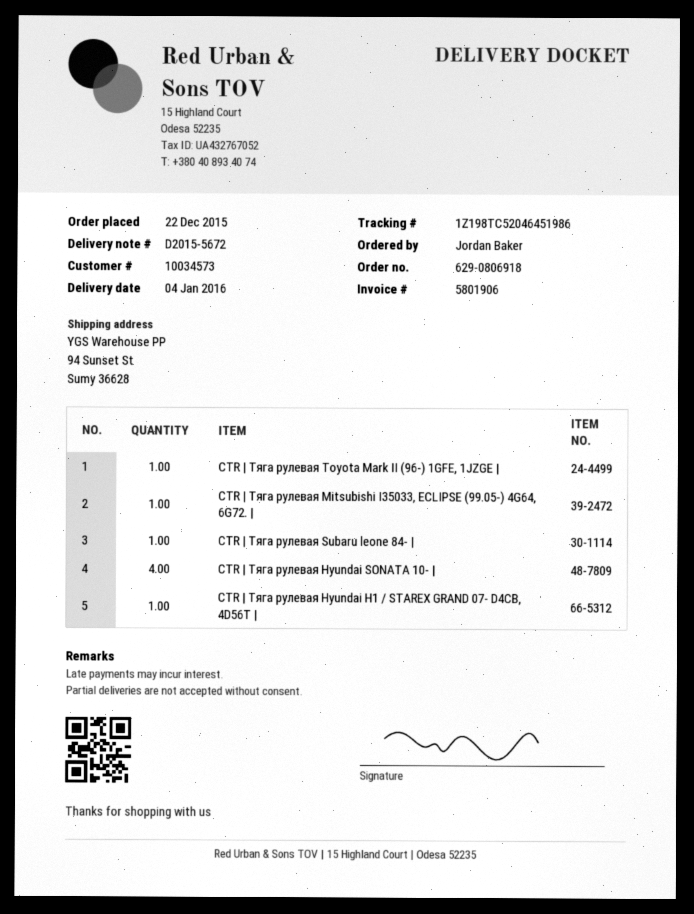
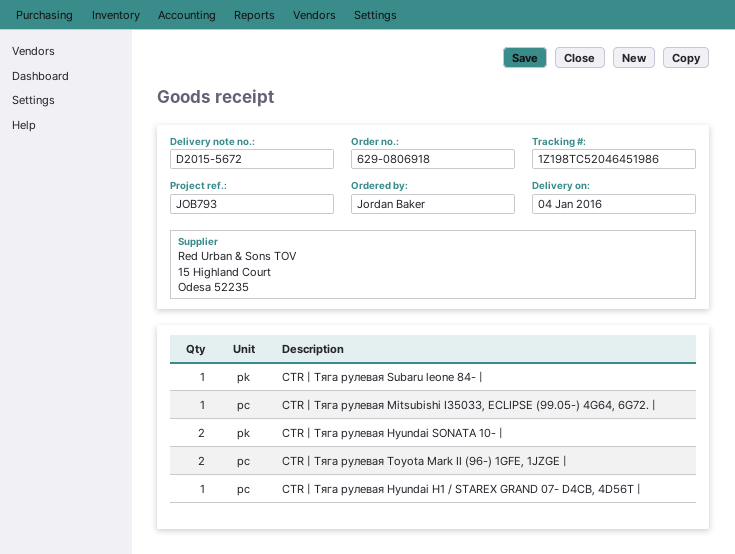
CTR | Тяга рулевая Toyota Mark II (96-) 1GFE, 1JZGE |: 1 -> 2
CTR | Тяга рулевая Hyundai SONATA 10- |: 4 -> 2

